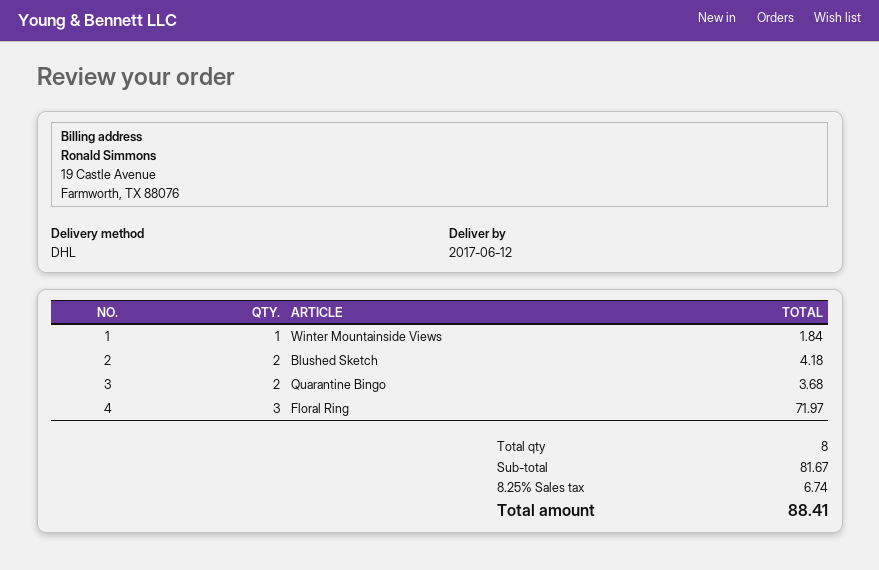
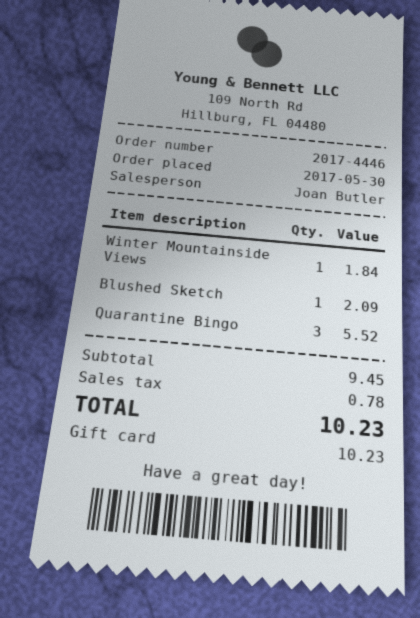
Blushed Sketch: 2 for 4.18 -> 1 for 2.09
Quarantine Bingo: 2 for 3.68 -> 3 for 5.52
Floral Ring: 3 for 71.97 -> none
subtotal: 81.67 -> 9.45
tax: 6.74 -> 0.78
total: 88.41 -> 10.23

